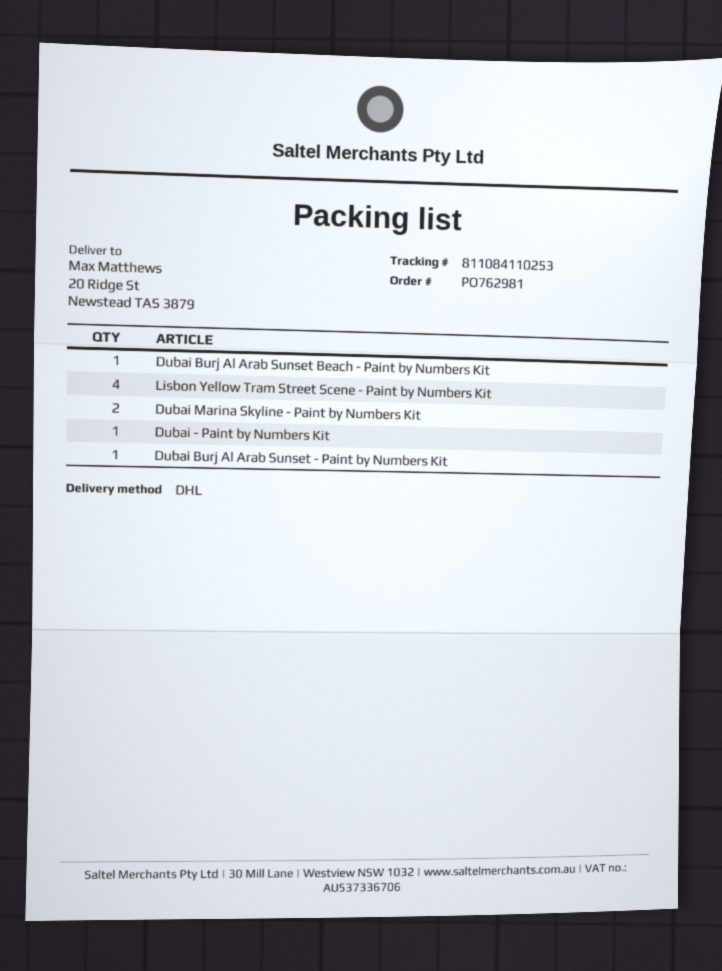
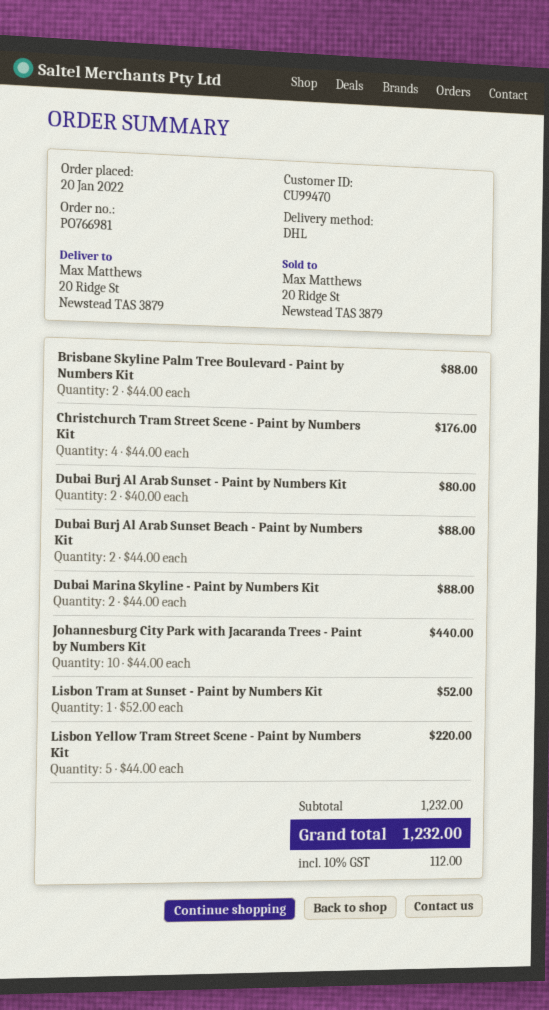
order number: PO762981 -> PO766981
Dubai Burj Al Arab Sunset Beach - Paint by Numbers Kit: 1 -> 2
Lisbon Yellow Tram Street Scene - Paint by Numbers Kit: 4 -> 5
Dubai - Paint by Numbers Kit: 1 -> none
Dubai Burj Al Arab Sunset - Paint by Numbers Kit: 1 -> 2
Brisbane Skyline Palm Tree Boulevard - Paint by Numbers Kit: none -> 2
Christchurch Tram Street Scene - Paint by Numbers Kit: none -> 4
Johannesburg City Park with Jacaranda Trees - Paint by Numbers Kit: none -> 10
Lisbon Tram at Sunset - Paint by Numbers Kit: none -> 1

